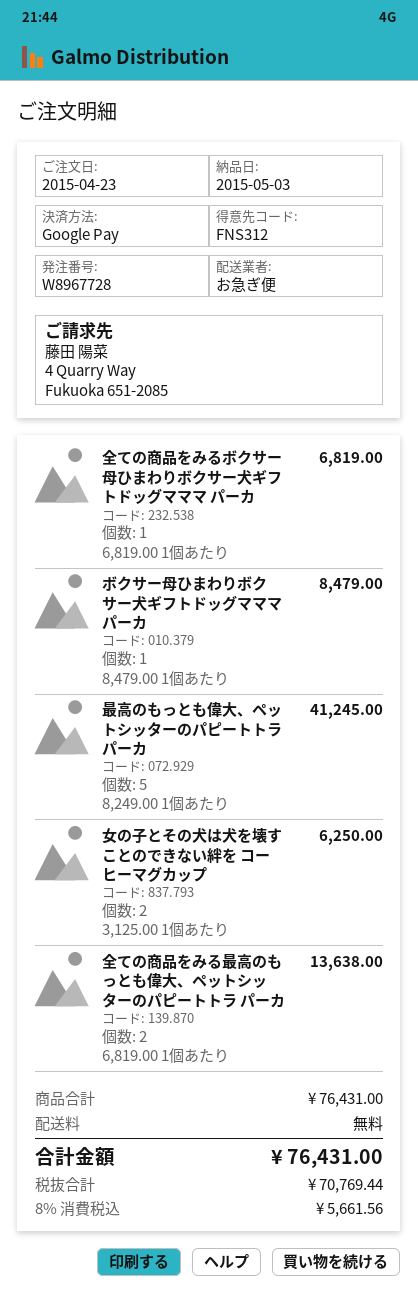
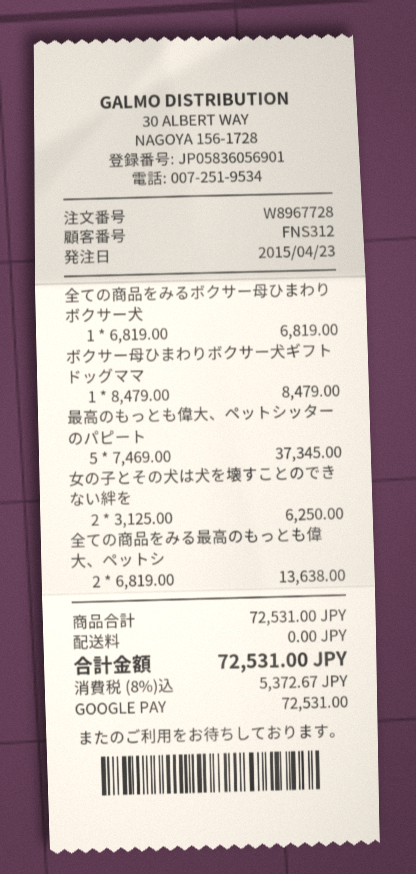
最高のもっとも偉大、ペットシッターのパピートトラ パーカ: 5 x 8249.00 = 41245.00 -> 5 x 7469.00 = 37345.00
subtotal: 76431.00 -> 72531.00
tax: 8% = 5661.56 -> 8% = 5372.67
total: 76431.00 -> 72531.00

